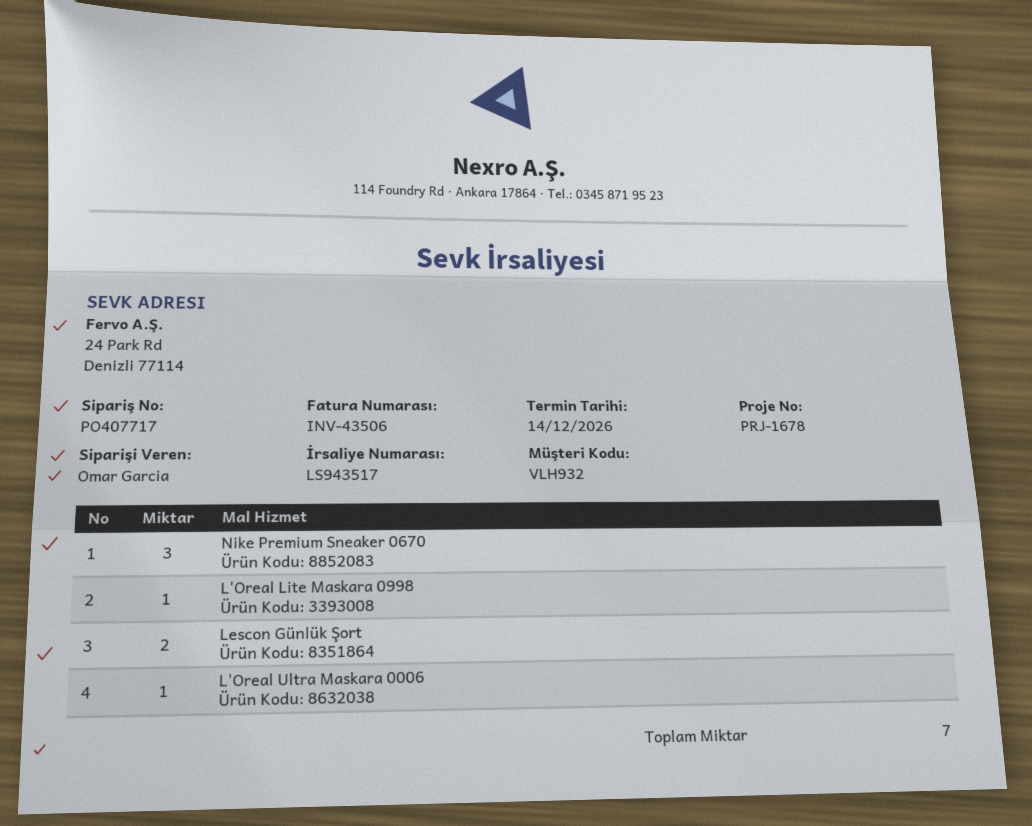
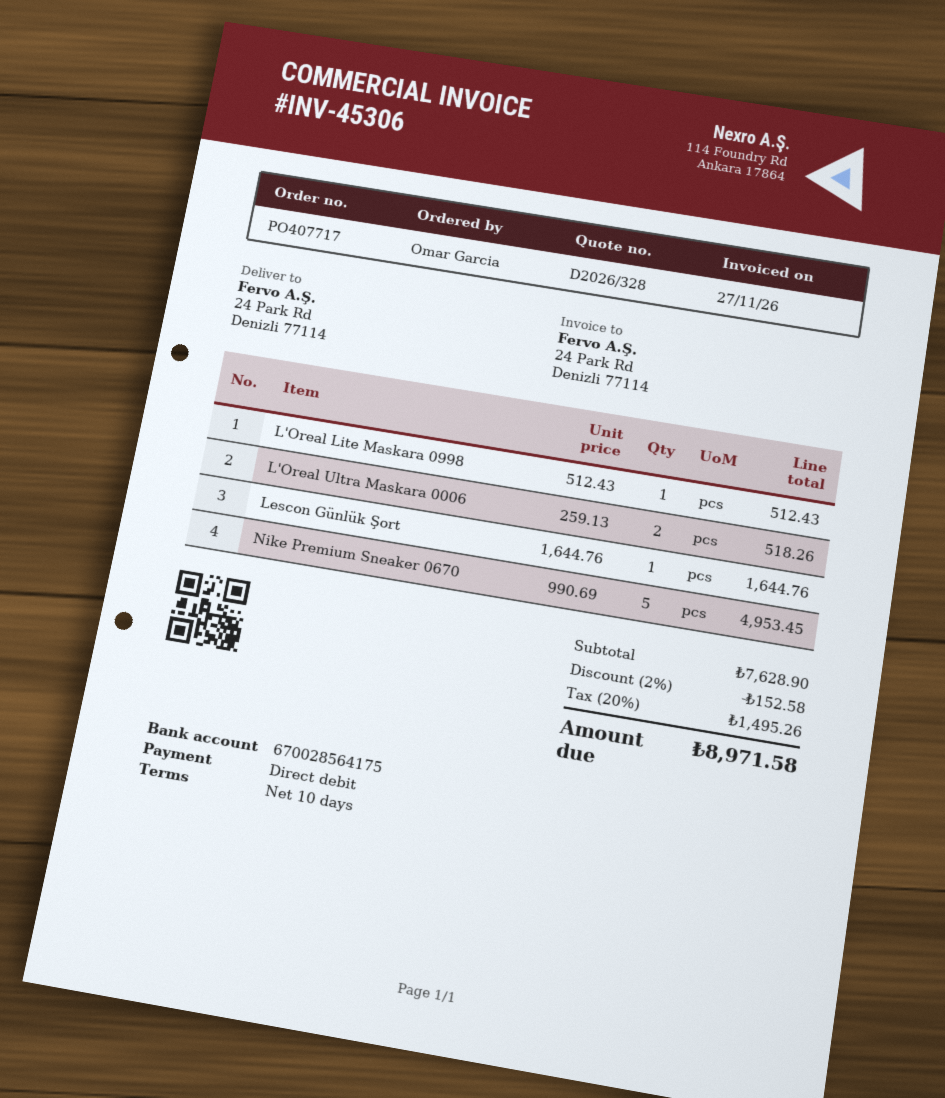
invoice number: INV-43506 -> INV-45306
Nike Premium Sneaker 0670: 3 -> 5
Lescon Günlük Şort: 2 -> 1
L'Oreal Ultra Maskara 0006: 1 -> 2

